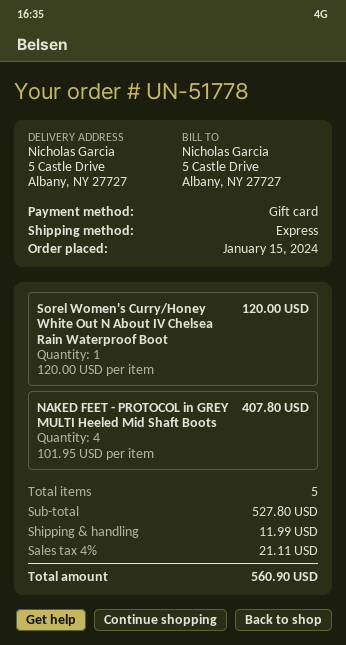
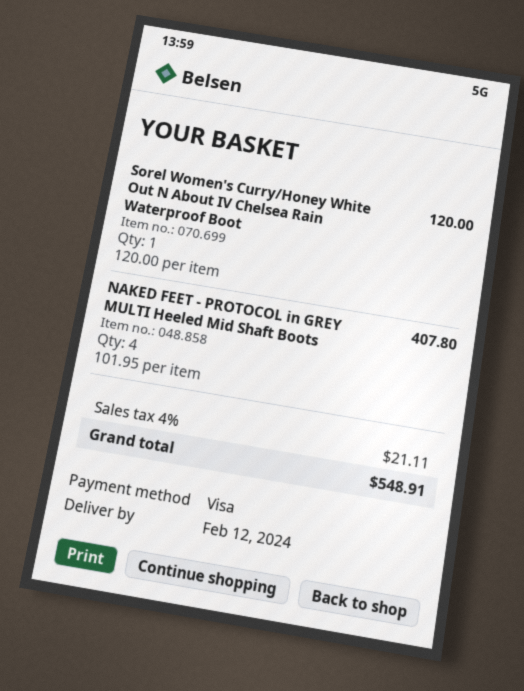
payment method: gift card -> Visa
shipping: 11.99 -> none
total: 560.90 -> 548.91

